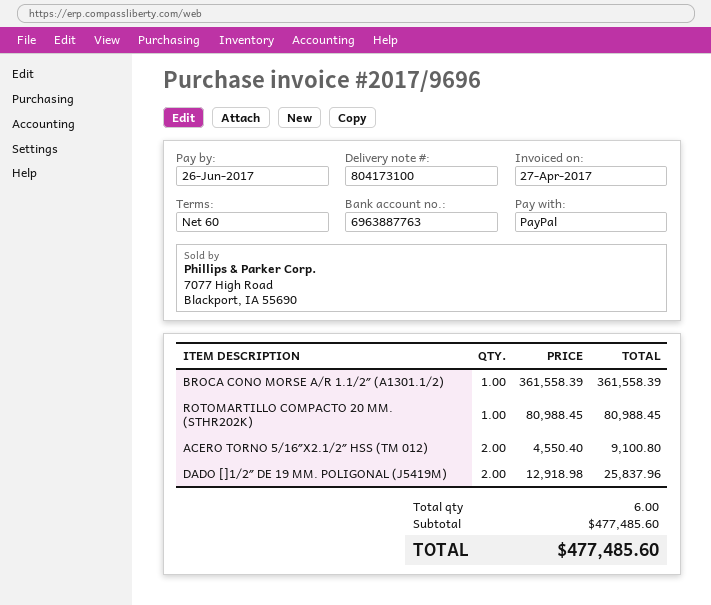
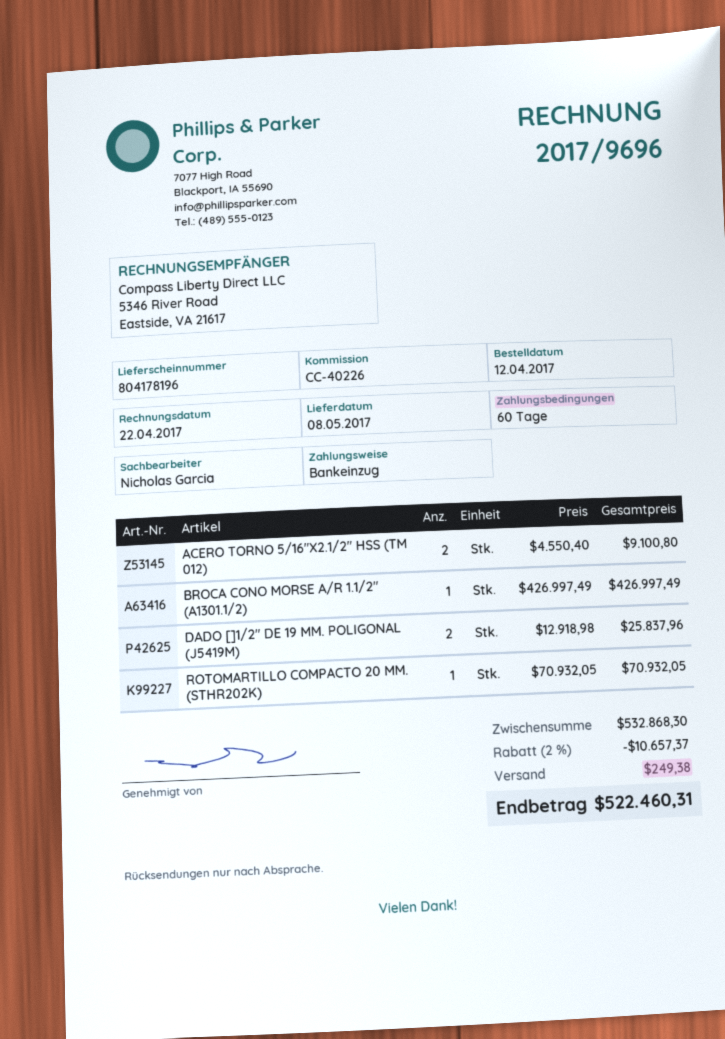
delivery note number: 804173100 -> 804178196
invoice date: 2017-04-27 -> 2017-04-22
payment method: PayPal -> direct debit
BROCA CONO MORSE A/R 1.1/2″ (A1301.1/2): 1 x 361558.39 = 361558.39 -> 1 x 426997.49 = 426997.49
ROTOMARTILLO COMPACTO 20 MM. (STHR202K): 1 x 80988.45 = 80988.45 -> 1 x 70932.05 = 70932.05
subtotal: 477485.60 -> 532868.30
discount: none -> 2% = 10657.37
shipping: none -> 249.38
total: 477485.60 -> 522460.31

